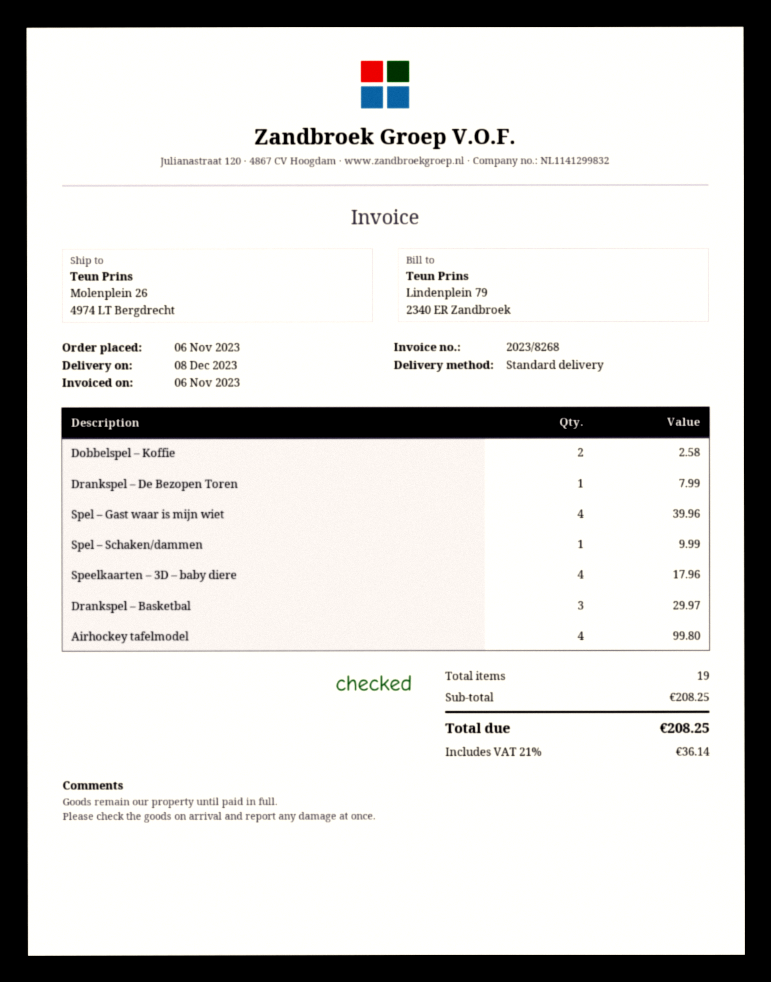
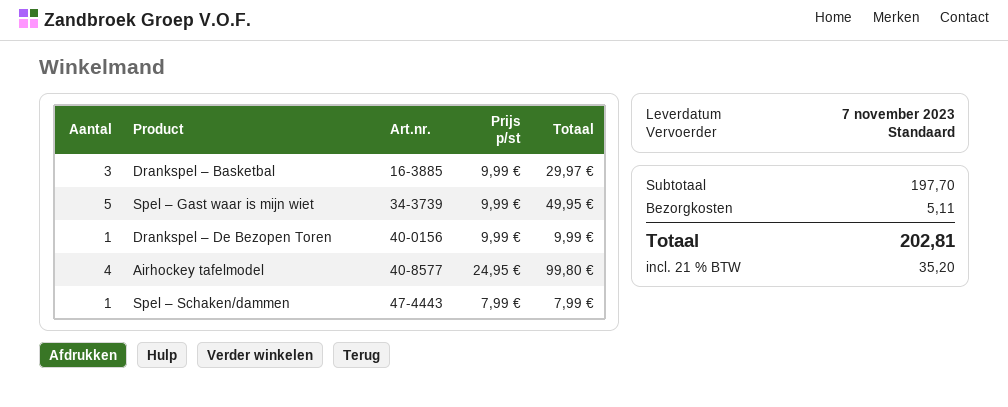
delivery date: 2023-12-08 -> 2023-11-07
Dobbelspel – Koffie: 2 for 2.58 -> none
Drankspel – De Bezopen Toren: 1 for 7.99 -> 1 for 9.99
Spel – Gast waar is mijn wiet: 4 for 39.96 -> 5 for 49.95
Spel – Schaken/dammen: 1 for 9.99 -> 1 for 7.99
Speelkaarten – 3D – baby diere: 4 for 17.96 -> none
subtotal: 208.25 -> 197.70
shipping: none -> 5.11
tax: 21% = 36.14 -> 21% = 35.20
total: 208.25 -> 202.81

